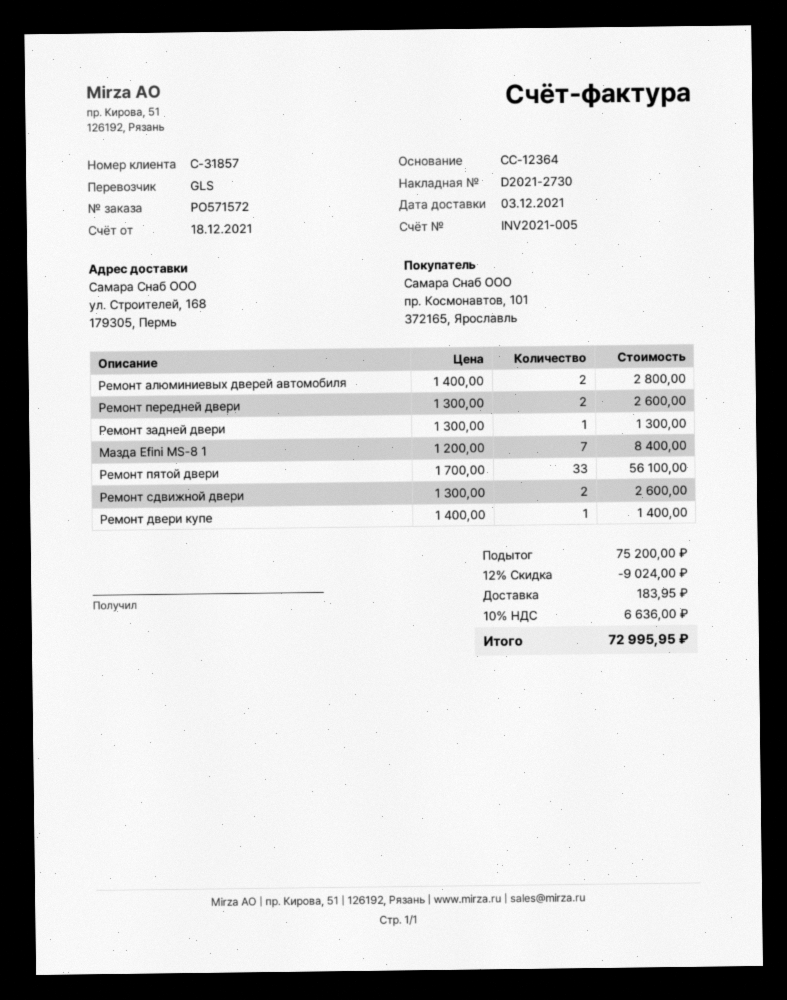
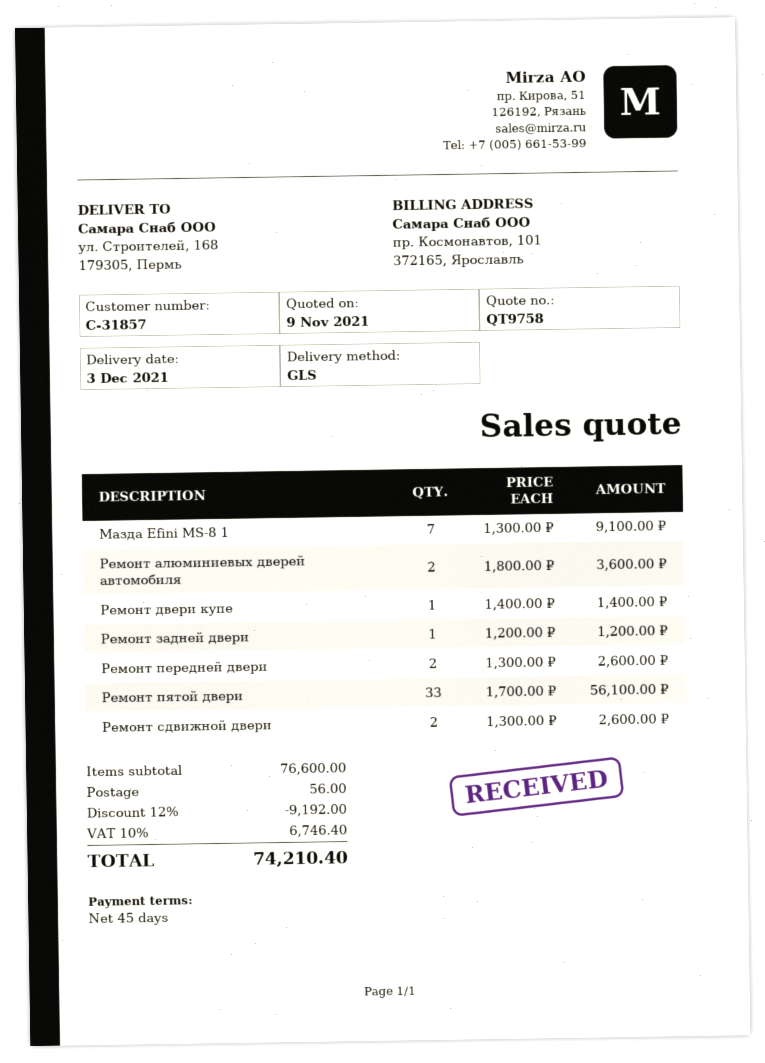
Ремонт алюминиевых дверей автомобиля: 2 x 1400.00 = 2800.00 -> 2 x 1800.00 = 3600.00
Ремонт задней двери: 1 x 1300.00 = 1300.00 -> 1 x 1200.00 = 1200.00
Мазда Efini MS-8 1: 7 x 1200.00 = 8400.00 -> 7 x 1300.00 = 9100.00
subtotal: 75200.00 -> 76600.00
discount: 12% = 9024.00 -> 12% = 9192.00
shipping: 183.95 -> 56.00
tax: 10% = 6636.00 -> 10% = 6746.40
total: 72995.95 -> 74210.40

